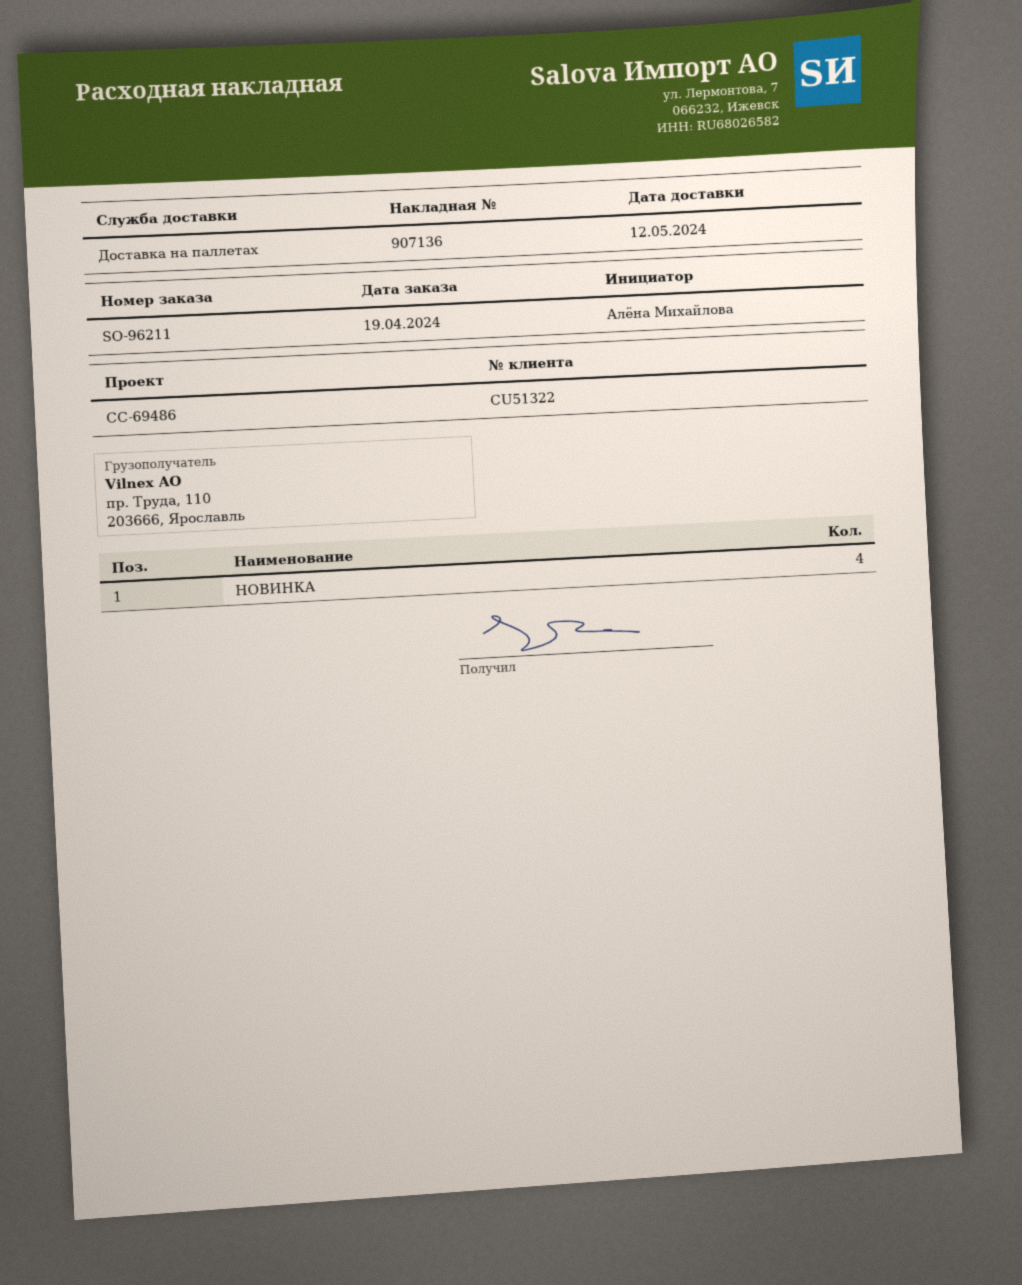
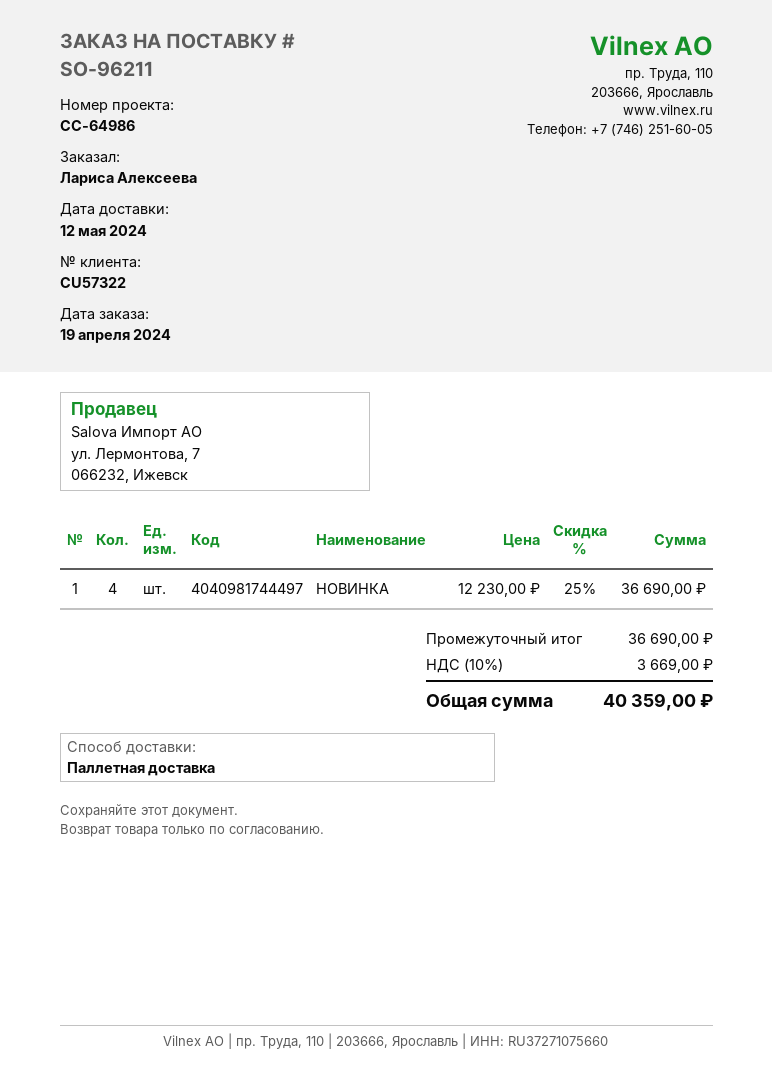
customer number: CU51322 -> CU57322
reference: CC-69486 -> CC-64986
ordered by: Алёна Михайлова -> Лариса Алексеева

